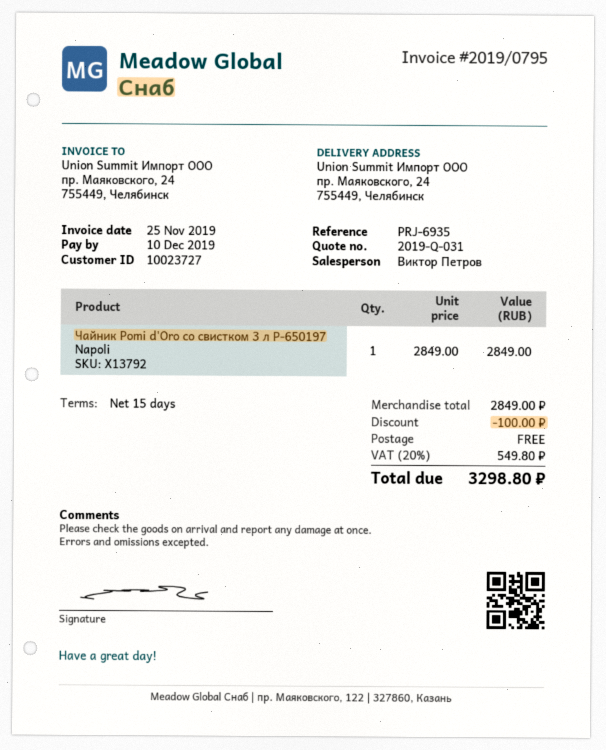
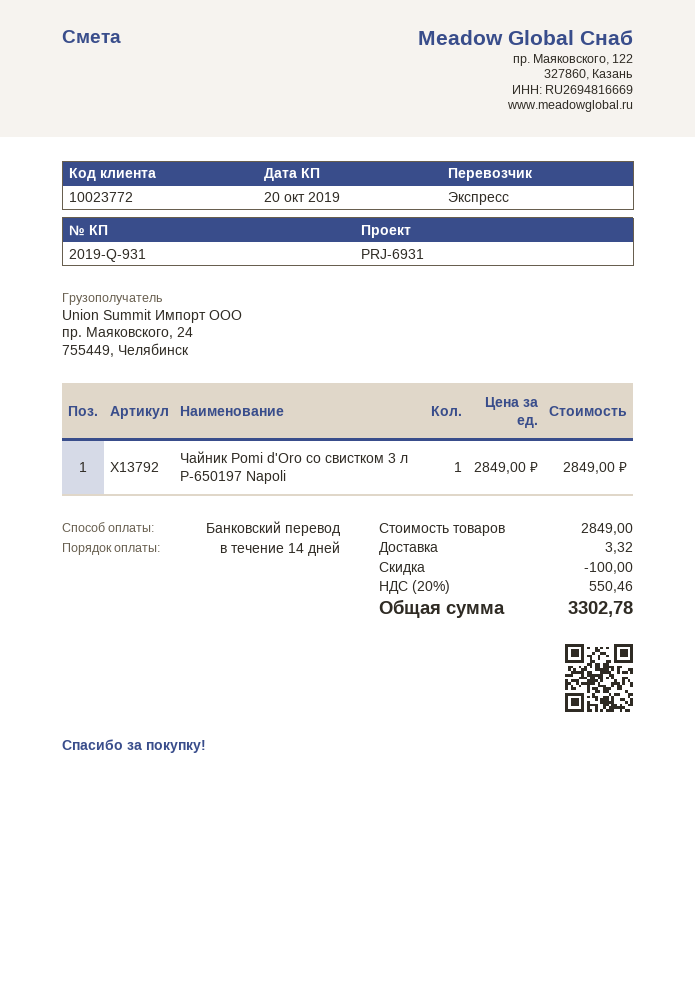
quote number: 2019-Q-031 -> 2019-Q-931
payment terms: 15 days -> 14 days
customer number: 10023727 -> 10023772
reference: PRJ-6935 -> PRJ-6931
shipping: 0.00 -> 3.32
tax: 20% = 549.80 -> 20% = 550.46
total: 3298.80 -> 3302.78

